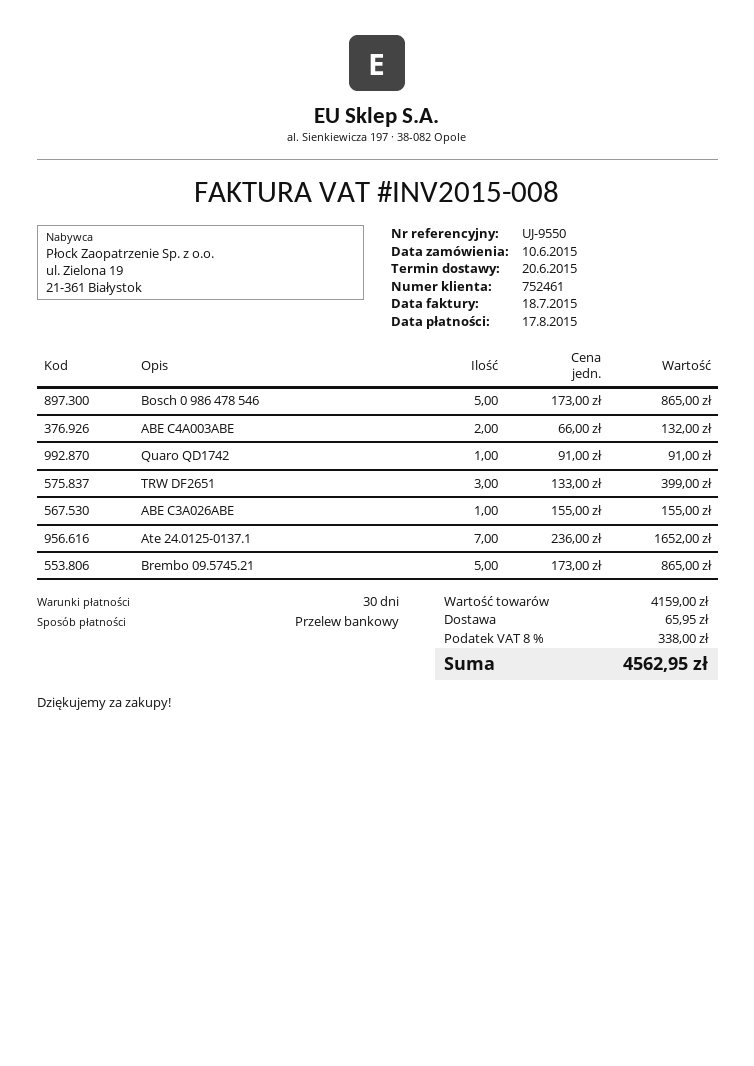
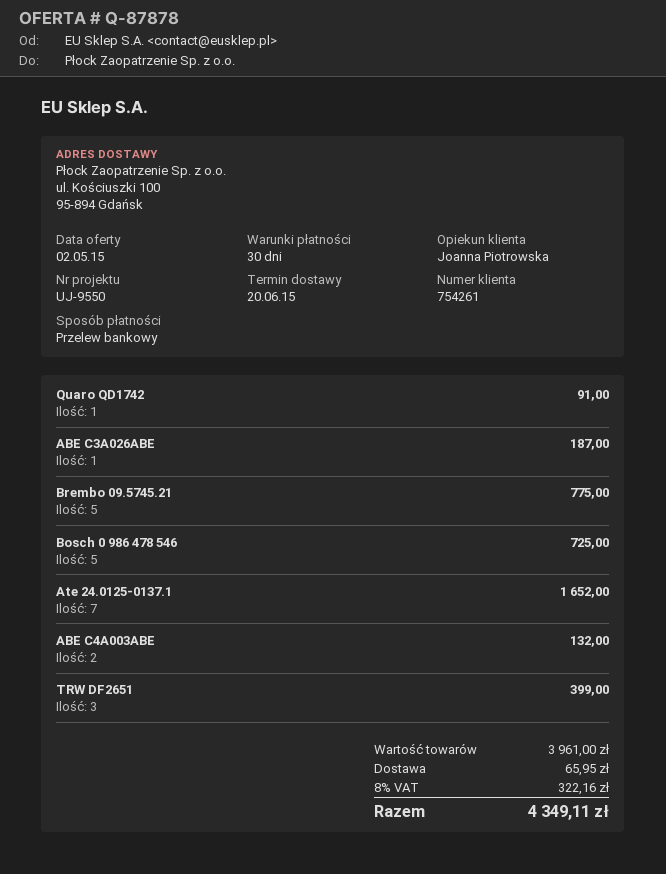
customer number: 752461 -> 754261
Bosch 0 986 478 546: 5 for 865.00 -> 5 for 725.00
ABE C3A026ABE: 1 for 155.00 -> 1 for 187.00
Brembo 09.5745.21: 5 for 865.00 -> 5 for 775.00
subtotal: 4159.00 -> 3961.00
tax: 8% = 338.00 -> 8% = 322.16
total: 4562.95 -> 4349.11

